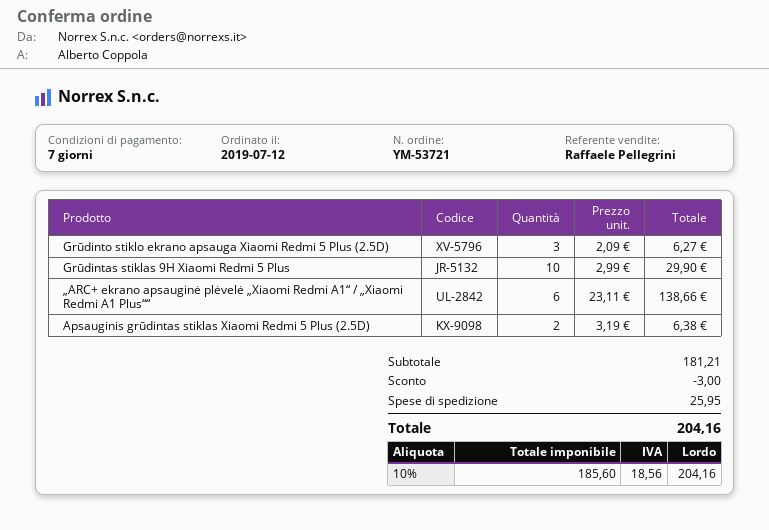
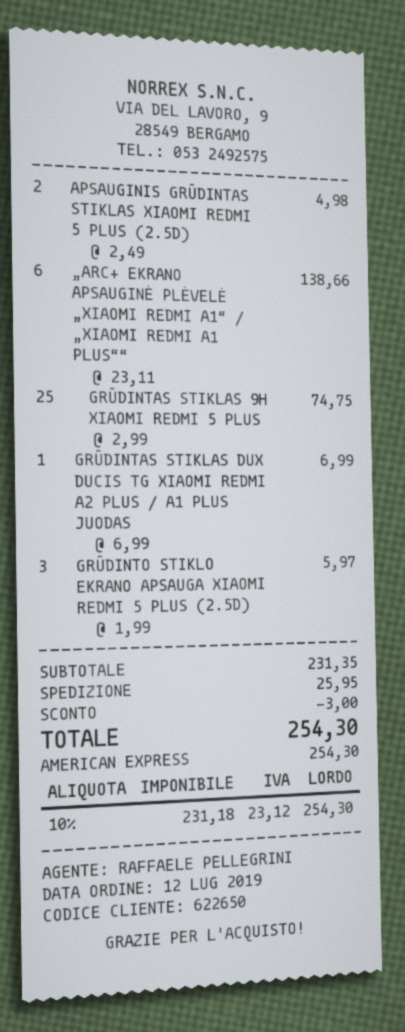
Grūdinto stiklo ekrano apsauga Xiaomi Redmi 5 Plus (2.5D): 3 x 2.09 = 6.27 -> 3 x 1.99 = 5.97
Grūdintas stiklas 9H Xiaomi Redmi 5 Plus: 10 x 2.99 = 29.90 -> 25 x 2.99 = 74.75
Apsauginis grūdintas stiklas Xiaomi Redmi 5 Plus (2.5D): 2 x 3.19 = 6.38 -> 2 x 2.49 = 4.98
GRŪDINTAS STIKLAS DUX DUCIS TG XIAOMI REDMI A2 PLUS / A1 PLUS JUODAS: none -> 1 x 6.99 = 6.99
subtotal: 181.21 -> 231.35
net: 185.60 -> 231.18
tax: 10% = 18.56 -> 10% = 23.12
total: 204.16 -> 254.30

